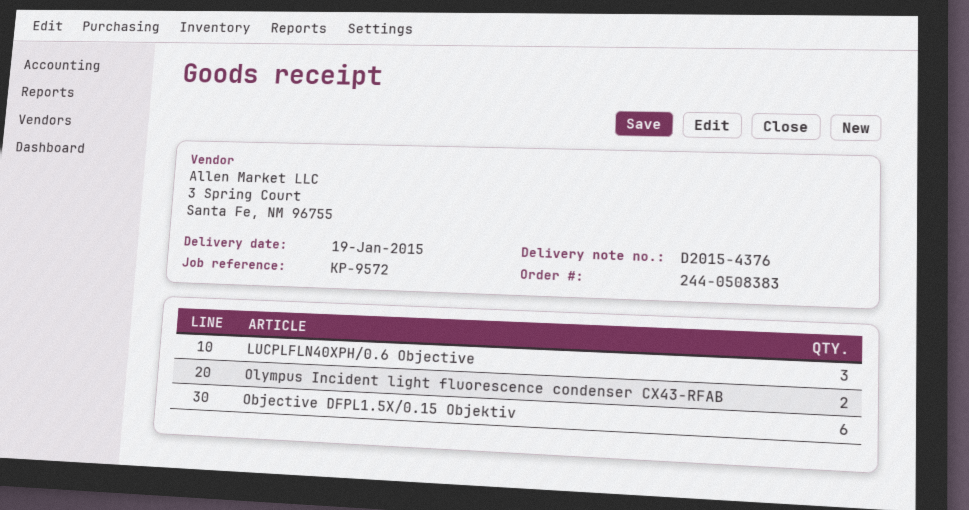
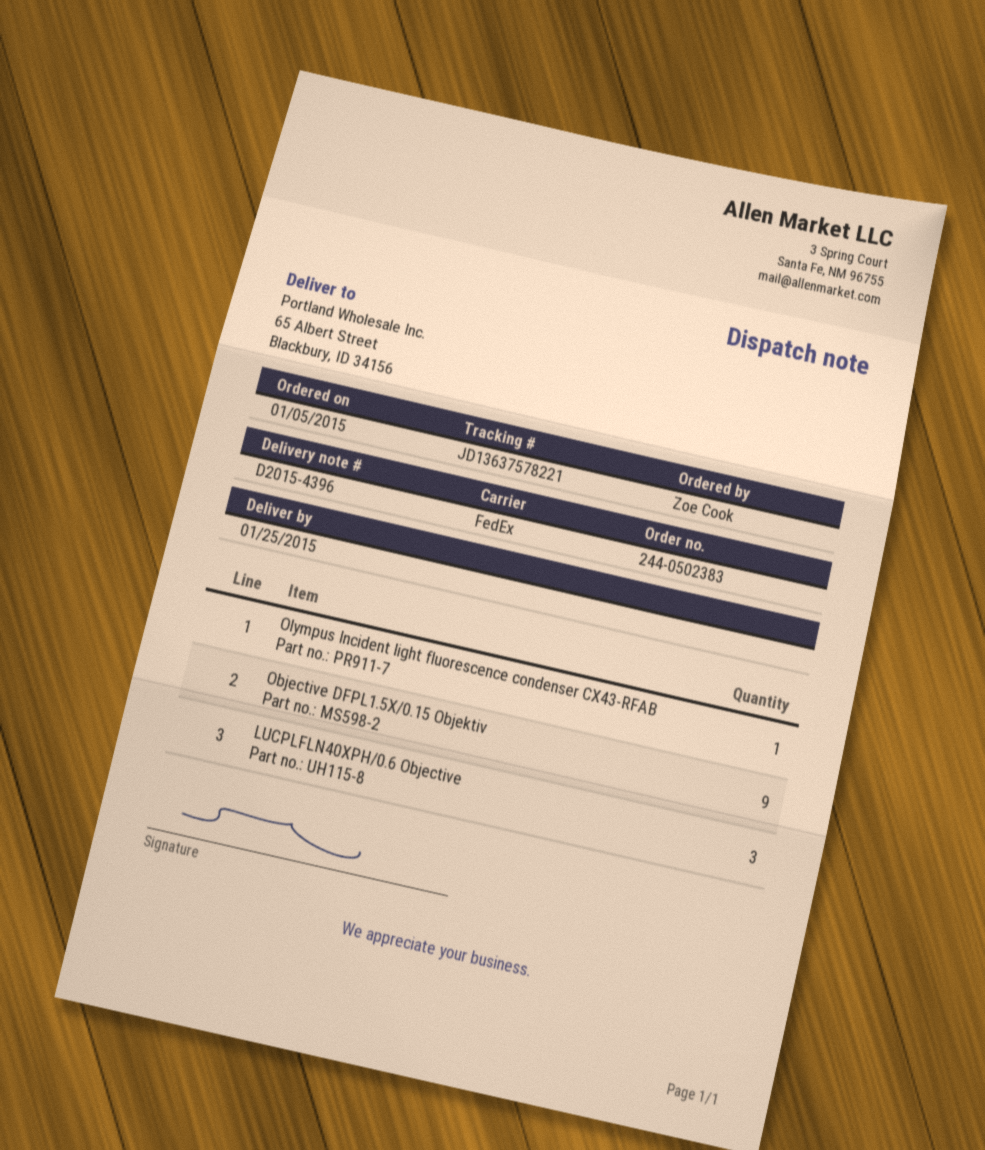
order number: 244-0508383 -> 244-0502383
delivery note number: D2015-4376 -> D2015-4396
delivery date: 2015-01-19 -> 2015-01-25
Olympus Incident light fluorescence condenser CX43-RFAB: 2 -> 1
Objective DFPL1.5X/0.15 Objektiv: 6 -> 9

